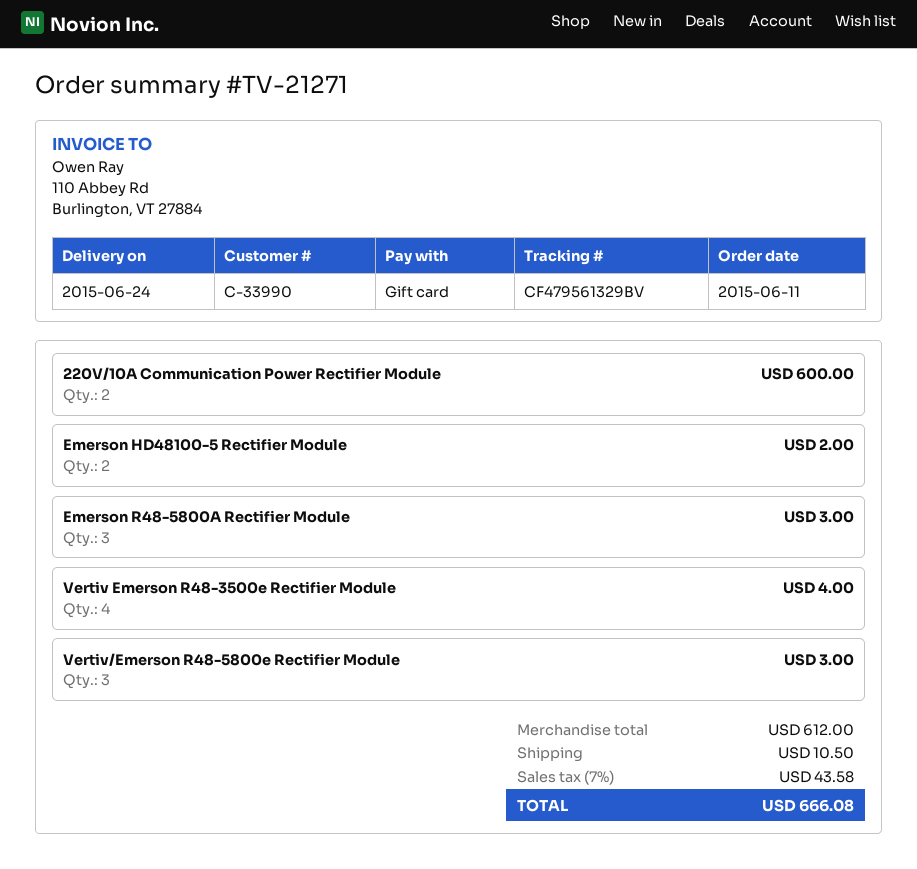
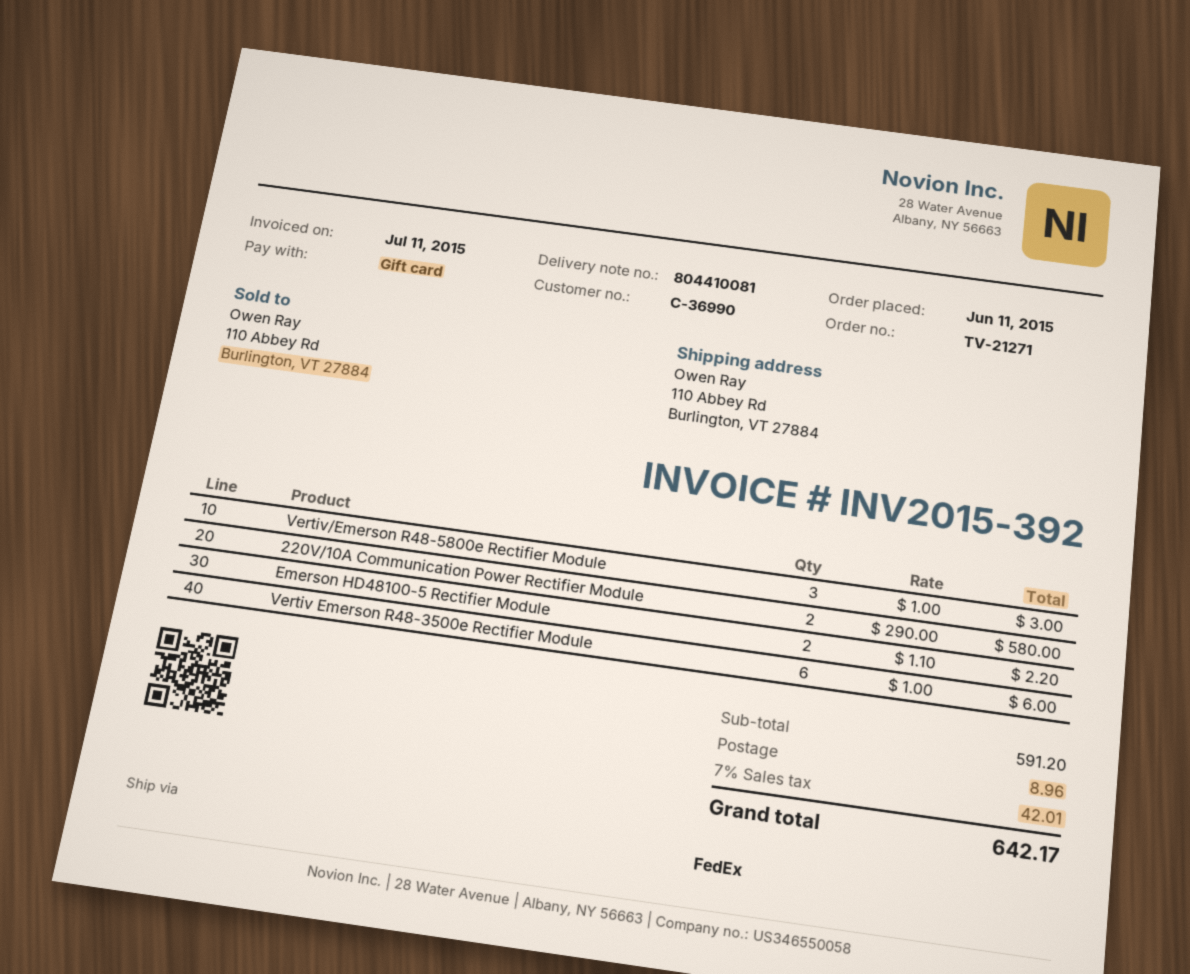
customer number: C-33990 -> C-36990
220V/10A Communication Power Rectifier Module: 2 for 600.00 -> 2 for 580.00
Emerson HD48100-5 Rectifier Module: 2 for 2.00 -> 2 for 2.20
Emerson R48-5800A Rectifier Module: 3 for 3.00 -> none
Vertiv Emerson R48-3500e Rectifier Module: 4 for 4.00 -> 6 for 6.00
subtotal: 612.00 -> 591.20
shipping: 10.50 -> 8.96
tax: 7% = 43.58 -> 7% = 42.01
total: 666.08 -> 642.17

